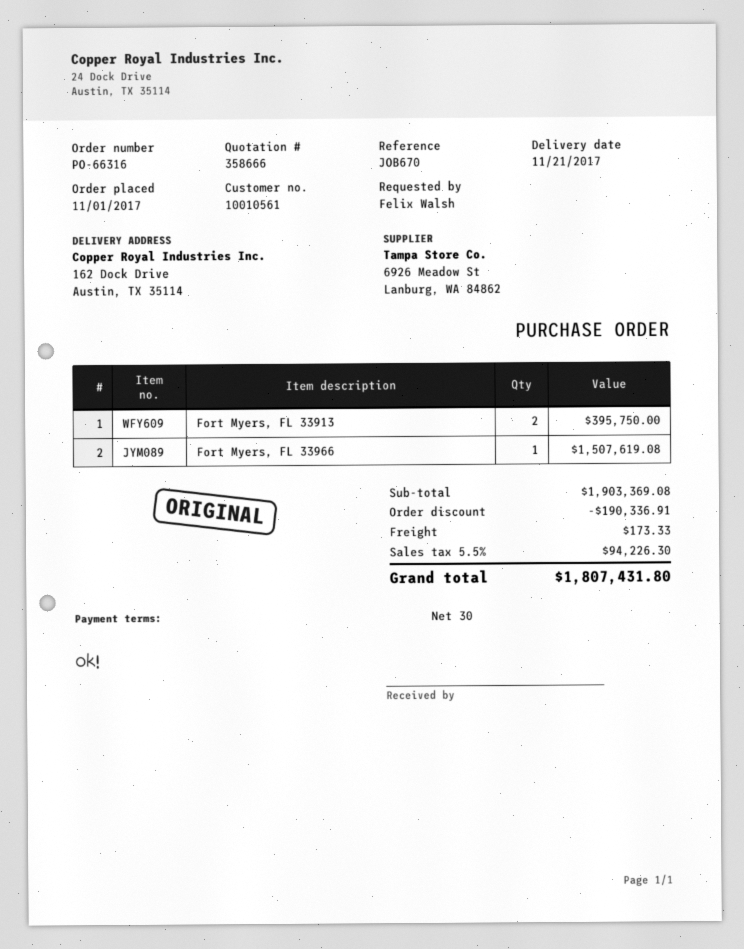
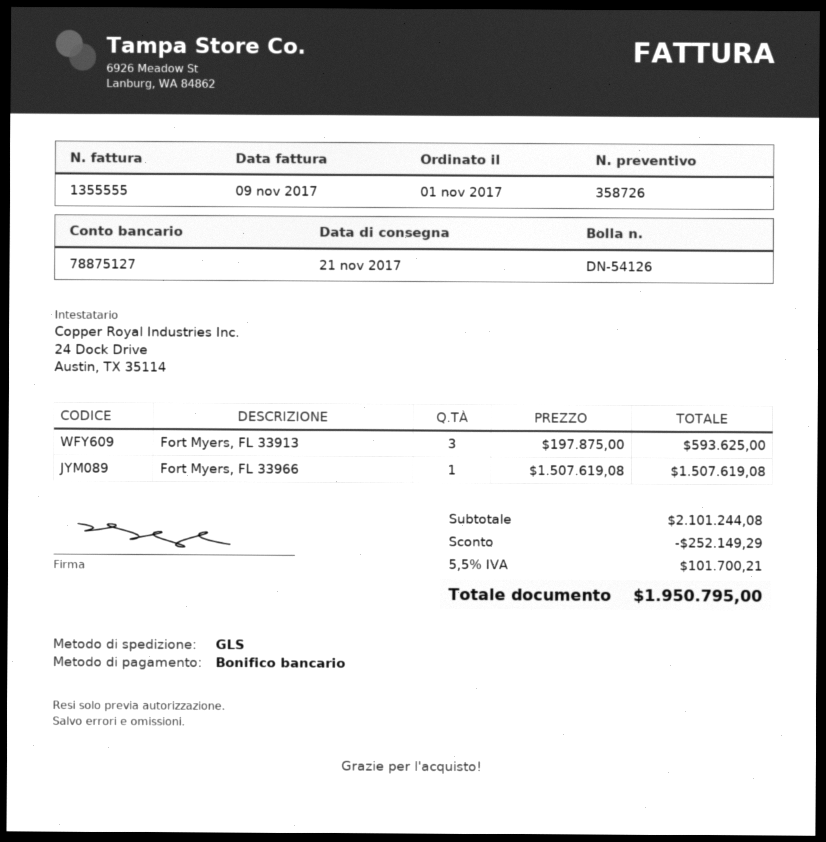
quote number: 358666 -> 358726
Fort Myers, FL 33913: 2 for 395750.00 -> 3 for 593625.00
subtotal: 1903369.08 -> 2101244.08
discount: 190336.91 -> 252149.29
shipping: 173.33 -> none
tax: 5.5% = 94226.30 -> 5.5% = 101700.21
total: 1807431.80 -> 1950795.00

